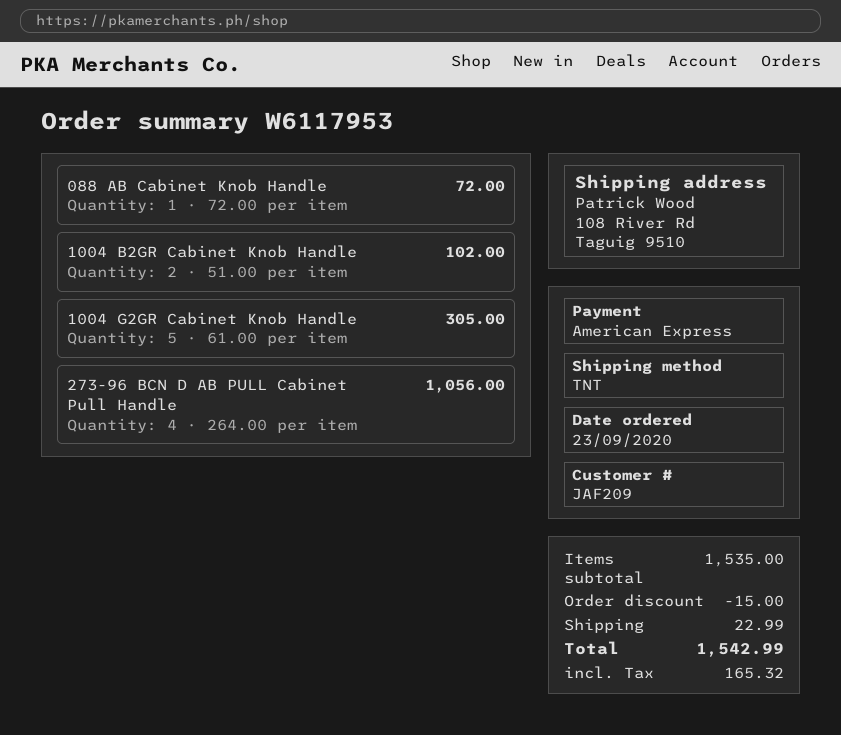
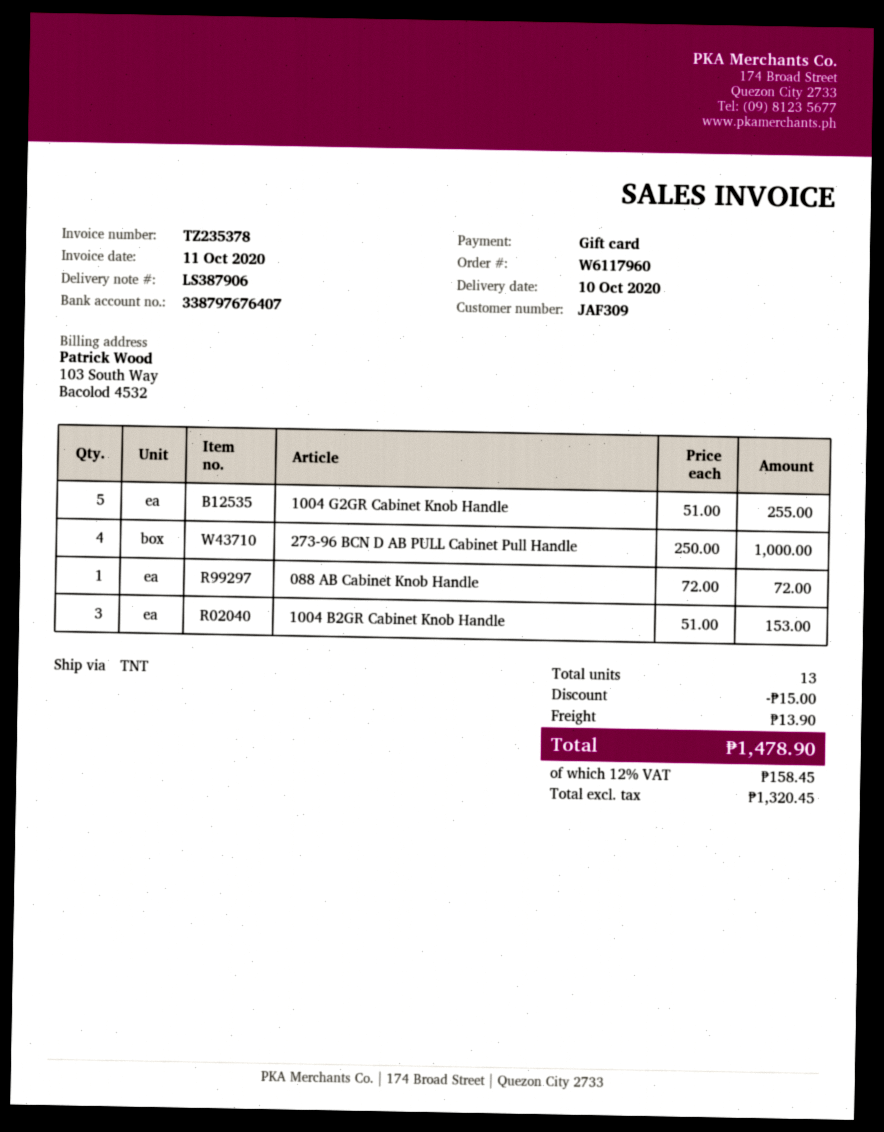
order number: W6117953 -> W6117960
customer number: JAF209 -> JAF309
payment method: American Express -> gift card
1004 B2GR Cabinet Knob Handle: 2 x 51.00 = 102.00 -> 3 x 51.00 = 153.00
1004 G2GR Cabinet Knob Handle: 5 x 61.00 = 305.00 -> 5 x 51.00 = 255.00
273-96 BCN D AB PULL Cabinet Pull Handle: 4 x 264.00 = 1056.00 -> 4 x 250.00 = 1000.00
shipping: 22.99 -> 13.90
tax: 165.32 -> 158.45
total: 1542.99 -> 1478.90

